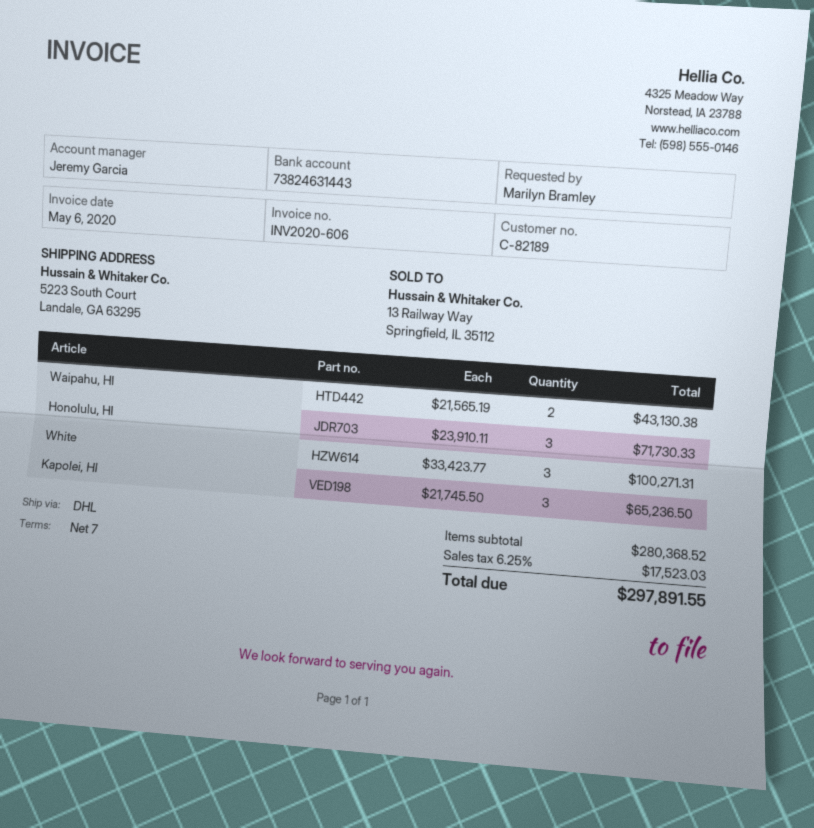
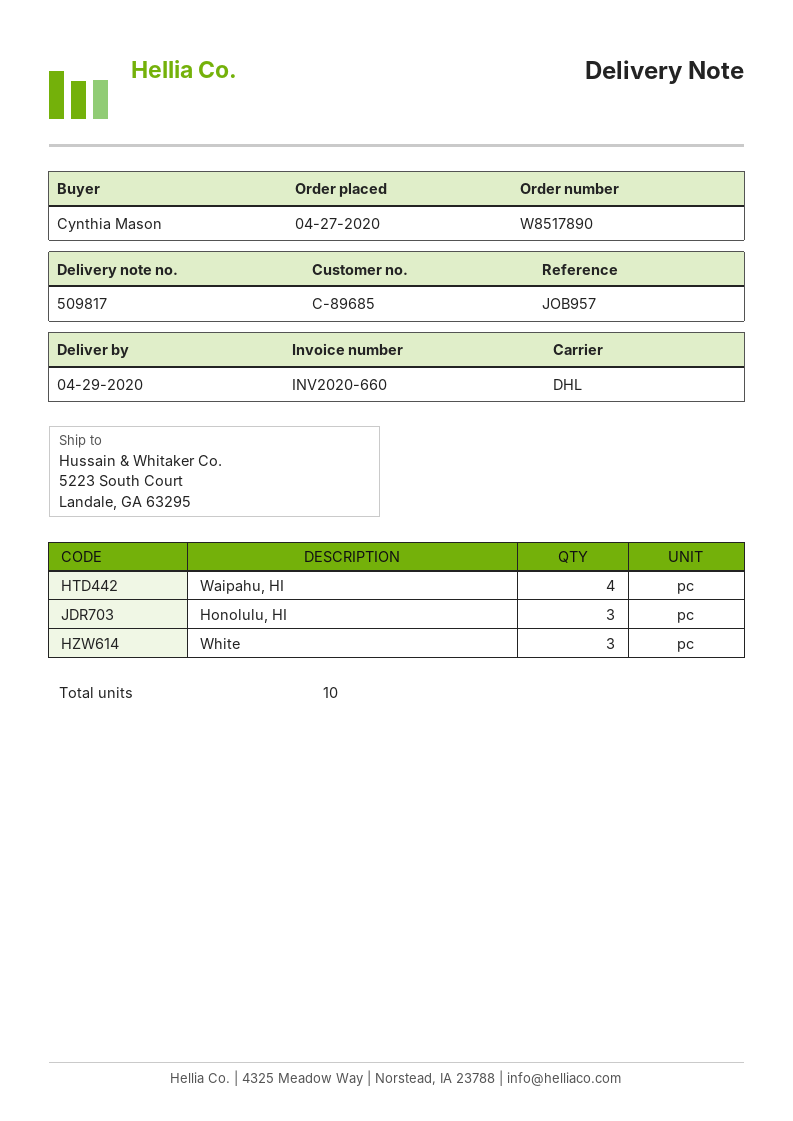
invoice number: INV2020-606 -> INV2020-660
customer number: C-82189 -> C-89685
ordered by: Marilyn Bramley -> Cynthia Mason
Waipahu, HI: 2 -> 4
Kapolei, HI: 3 -> none

